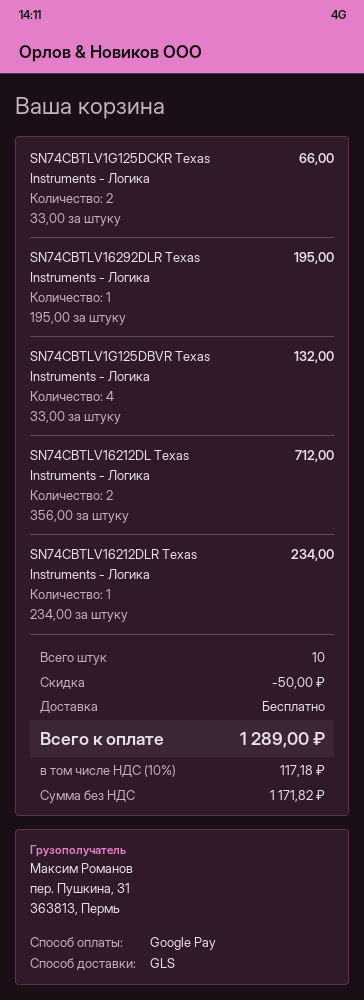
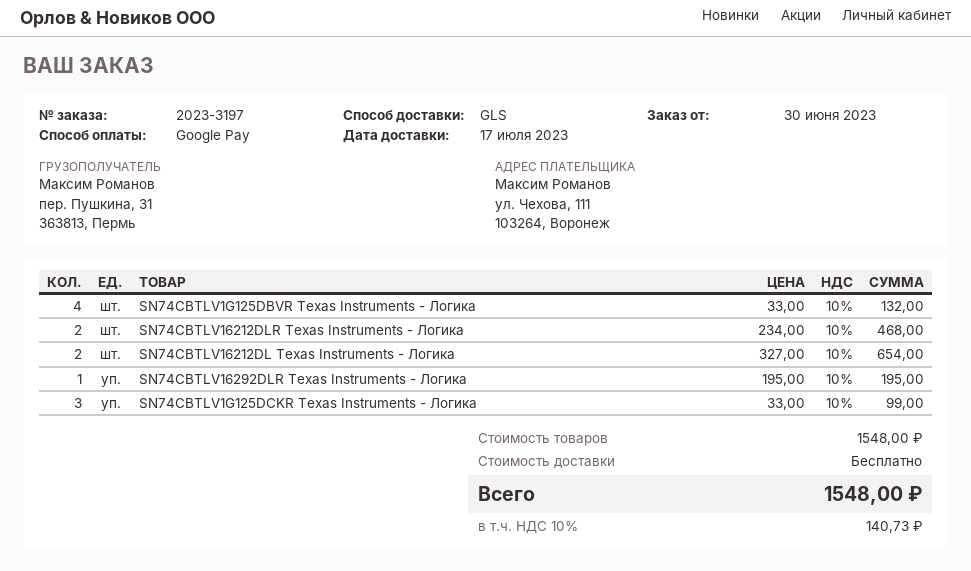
SN74CBTLV1G125DCKR Texas Instruments - Логика: 2 x 33.00 = 66.00 -> 3 x 33.00 = 99.00
SN74CBTLV16212DL Texas Instruments - Логика: 2 x 356.00 = 712.00 -> 2 x 327.00 = 654.00
SN74CBTLV16212DLR Texas Instruments - Логика: 1 x 234.00 = 234.00 -> 2 x 234.00 = 468.00
discount: 50.00 -> none
tax: 10% = 117.18 -> 10% = 140.73
total: 1289.00 -> 1548.00

